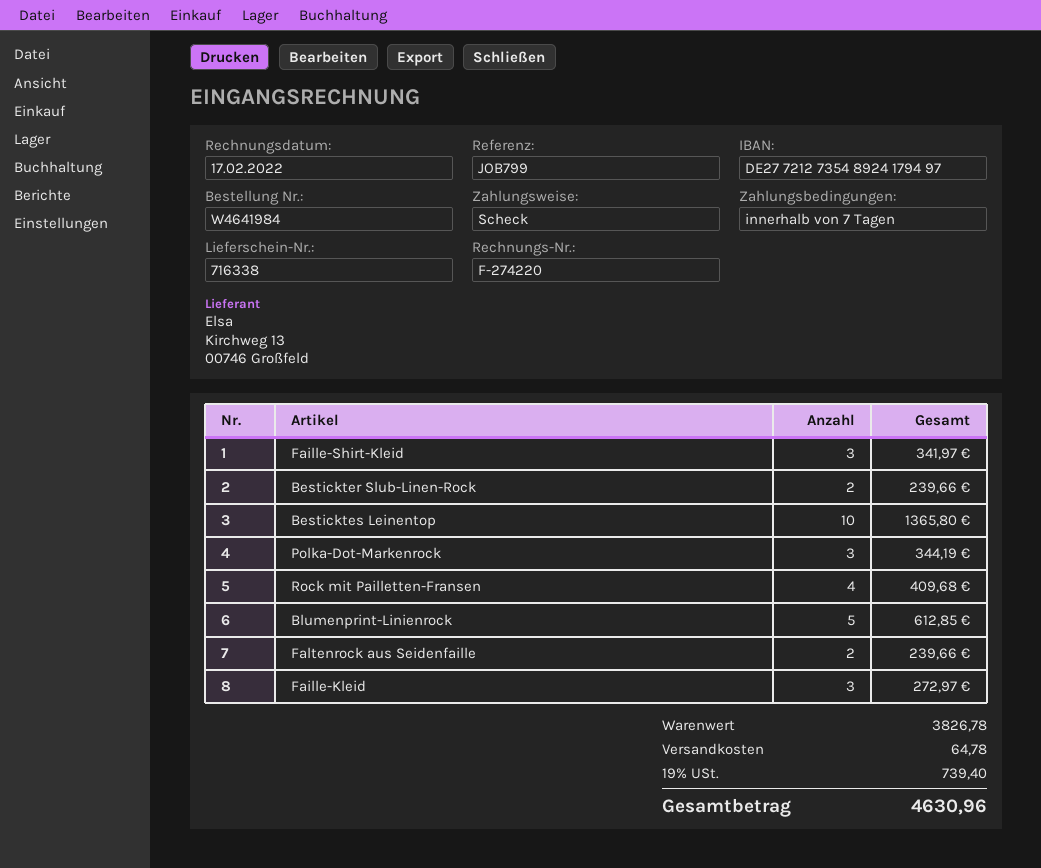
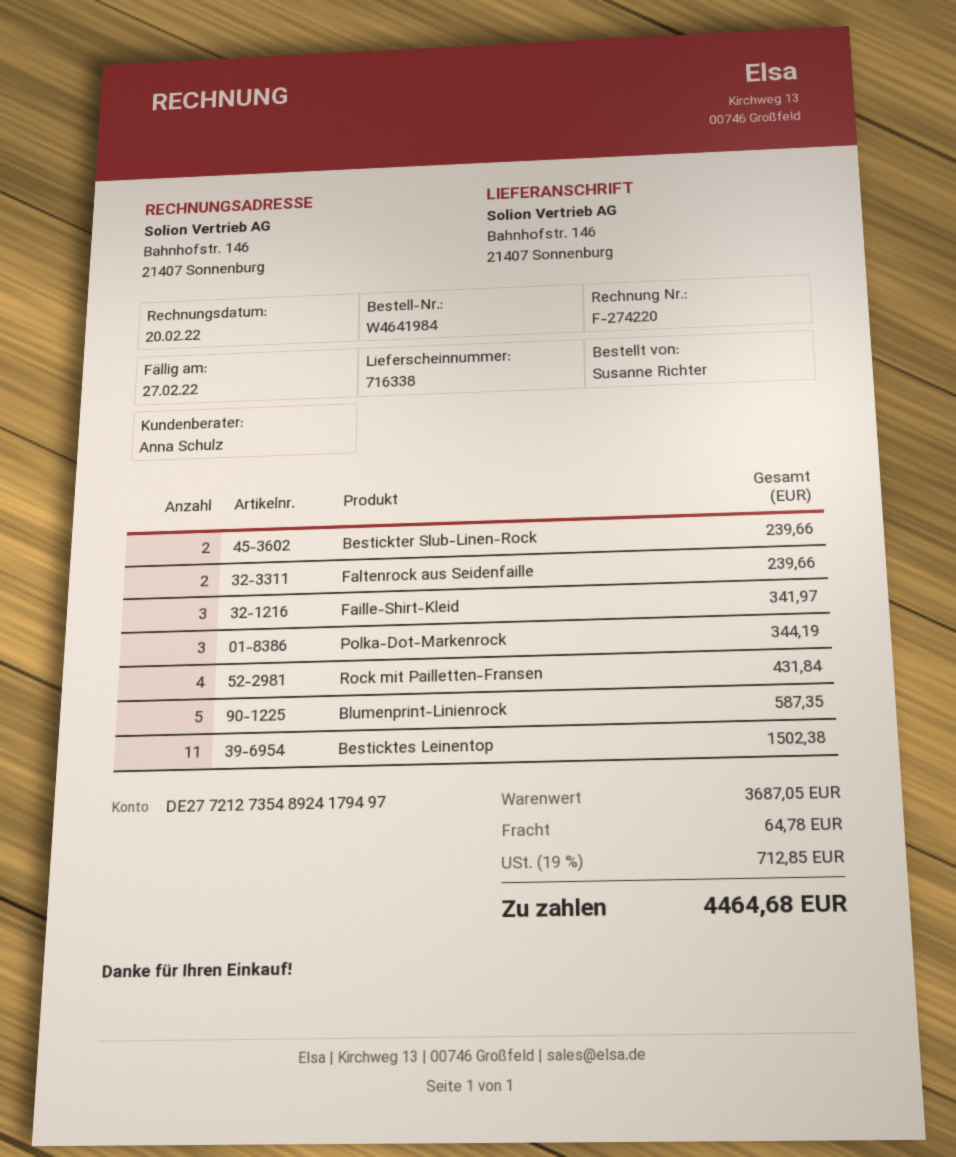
invoice date: 2022-02-17 -> 2022-02-20
Besticktes Leinentop: 10 for 1365.80 -> 11 for 1502.38
Rock mit Pailletten-Fransen: 4 for 409.68 -> 4 for 431.84
Blumenprint-Linienrock: 5 for 612.85 -> 5 for 587.35
Faille-Kleid: 3 for 272.97 -> none
subtotal: 3826.78 -> 3687.05
tax: 19% = 739.40 -> 19% = 712.85
total: 4630.96 -> 4464.68

